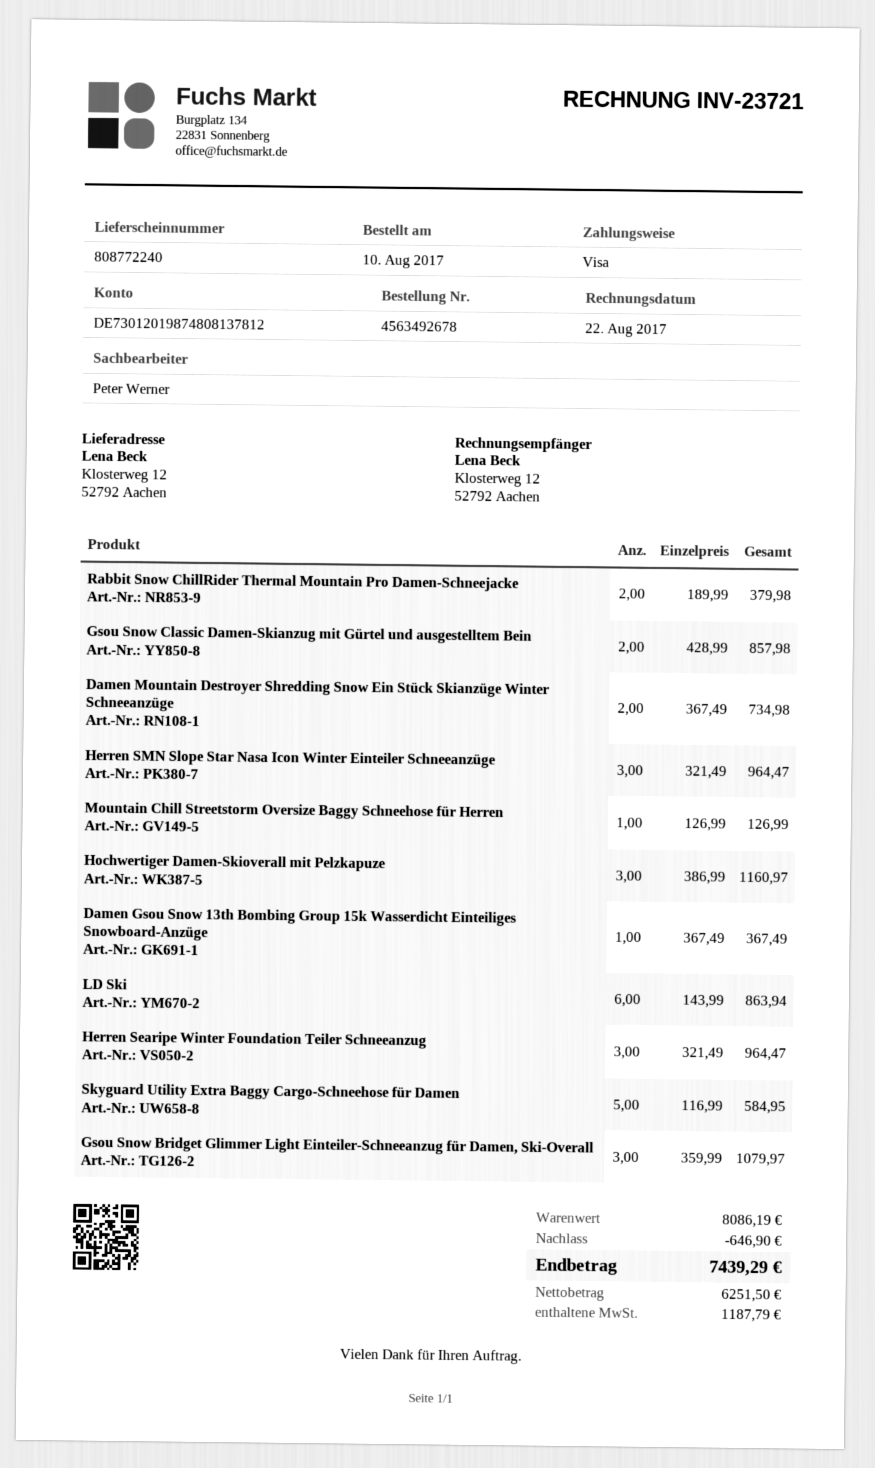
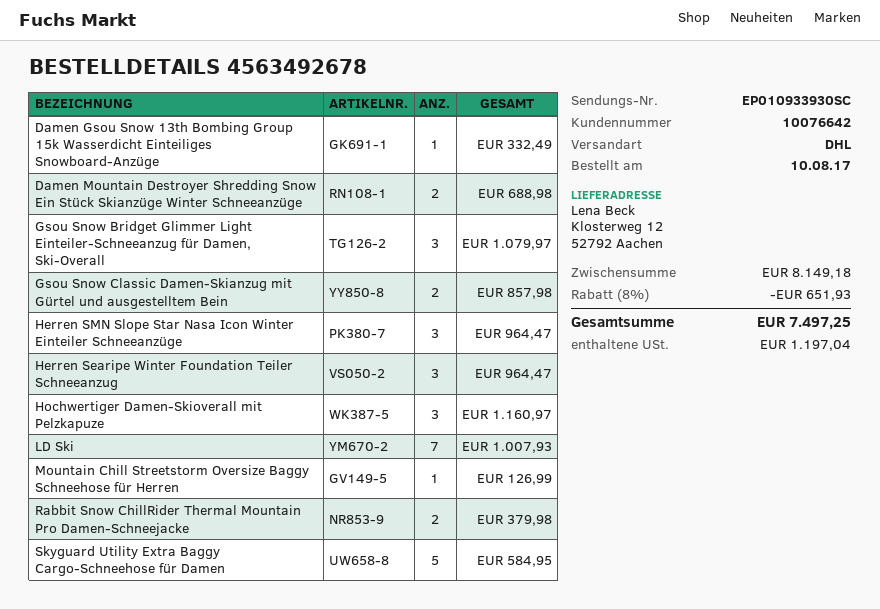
Damen Mountain Destroyer Shredding Snow Ein Stück Skianzüge Winter Schneeanzüge: 2 for 734.98 -> 2 for 688.98
Damen Gsou Snow 13th Bombing Group 15k Wasserdicht Einteiliges Snowboard-Anzüge: 1 for 367.49 -> 1 for 332.49
LD Ski: 6 for 863.94 -> 7 for 1007.93
subtotal: 8086.19 -> 8149.18
discount: 646.90 -> 651.93
tax: 1187.79 -> 1197.04
total: 7439.29 -> 7497.25

